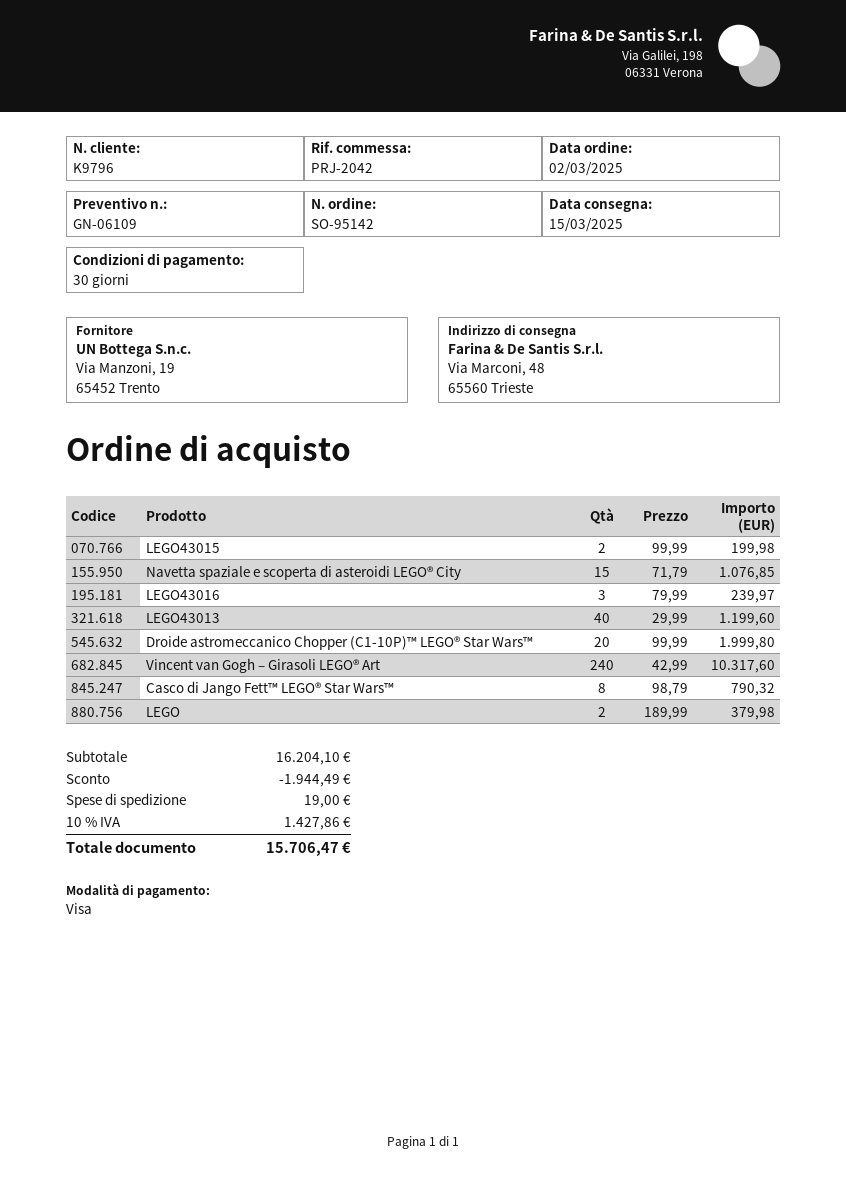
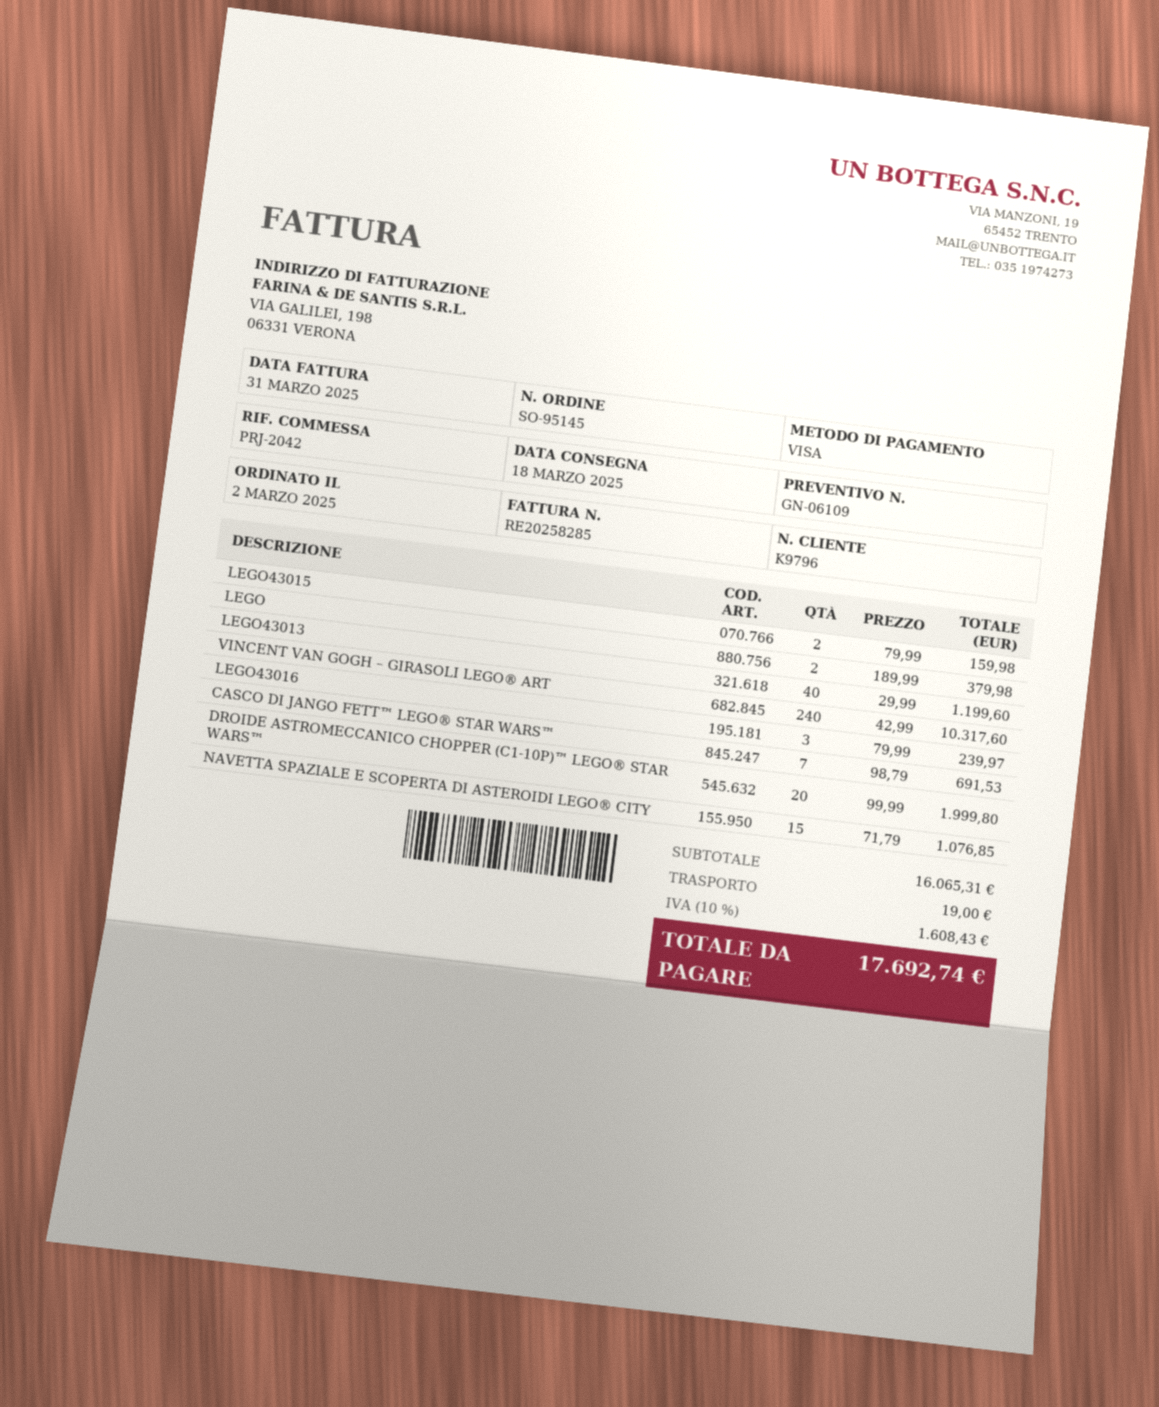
order number: SO-95142 -> SO-95145
delivery date: 2025-03-15 -> 2025-03-18
LEGO43015: 2 x 99.99 = 199.98 -> 2 x 79.99 = 159.98
Casco di Jango Fett™ LEGO® Star Wars™: 8 x 98.79 = 790.32 -> 7 x 98.79 = 691.53
subtotal: 16204.10 -> 16065.31
discount: 1944.49 -> none
tax: 10% = 1427.86 -> 10% = 1608.43
total: 15706.47 -> 17692.74

